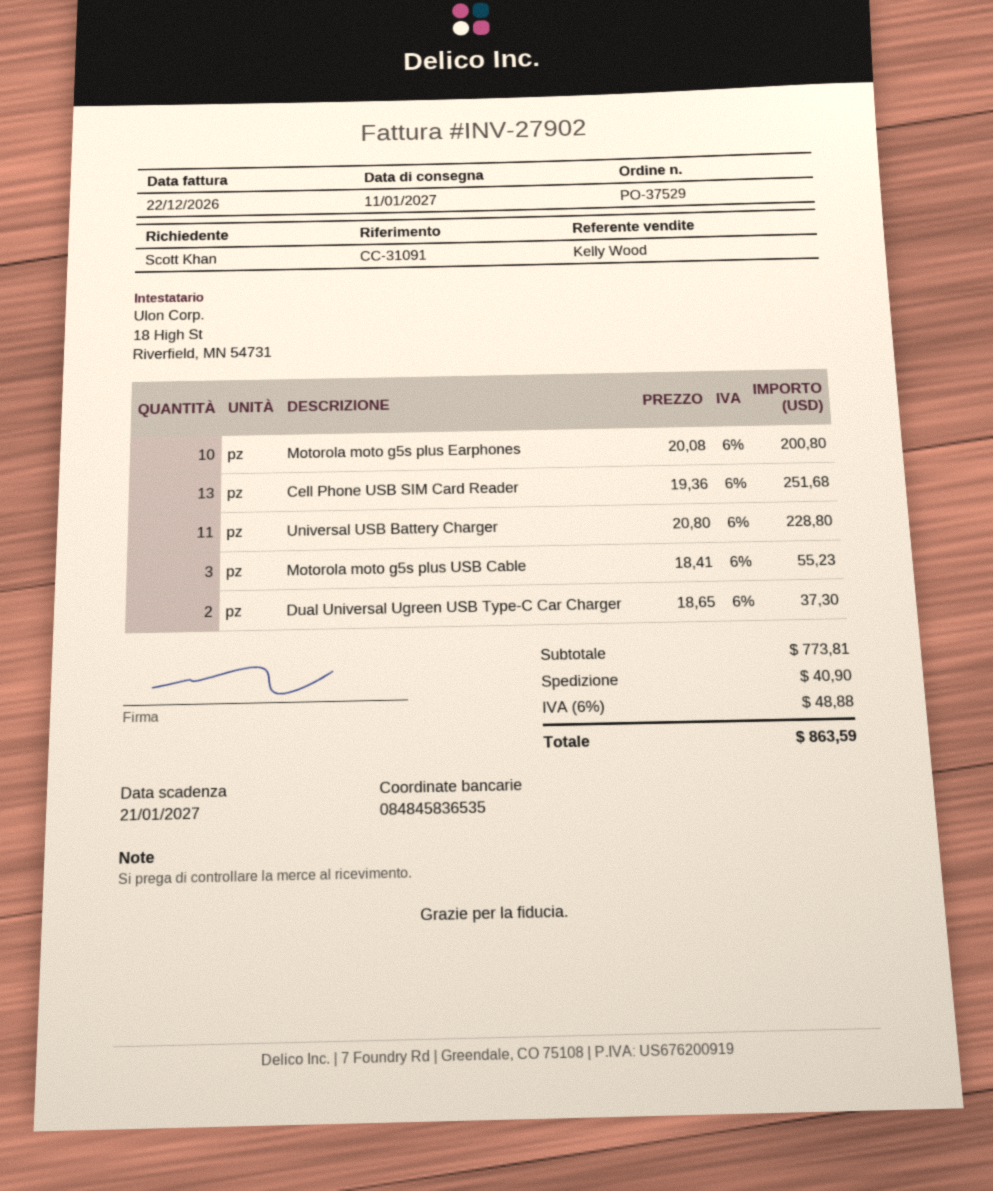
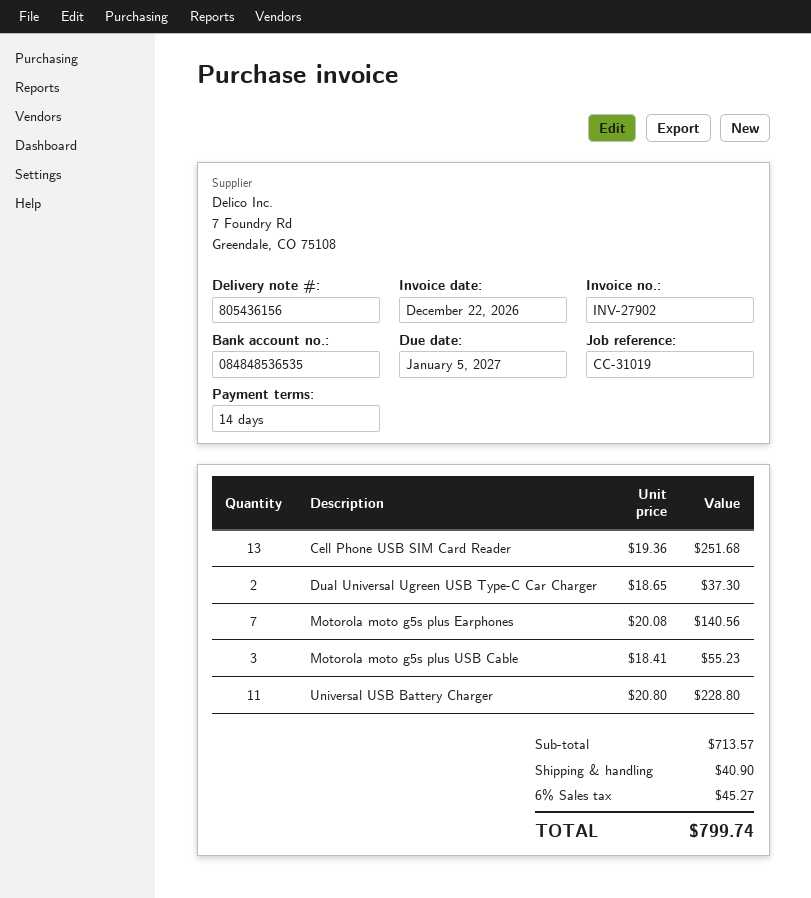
due date: 2027-01-21 -> 2027-01-05
reference: CC-31091 -> CC-31019
bank account: 084845836535 -> 084848536535
Motorola moto g5s plus Earphones: 10 x 20.08 = 200.80 -> 7 x 20.08 = 140.56
subtotal: 773.81 -> 713.57
tax: 6% = 48.88 -> 6% = 45.27
total: 863.59 -> 799.74

